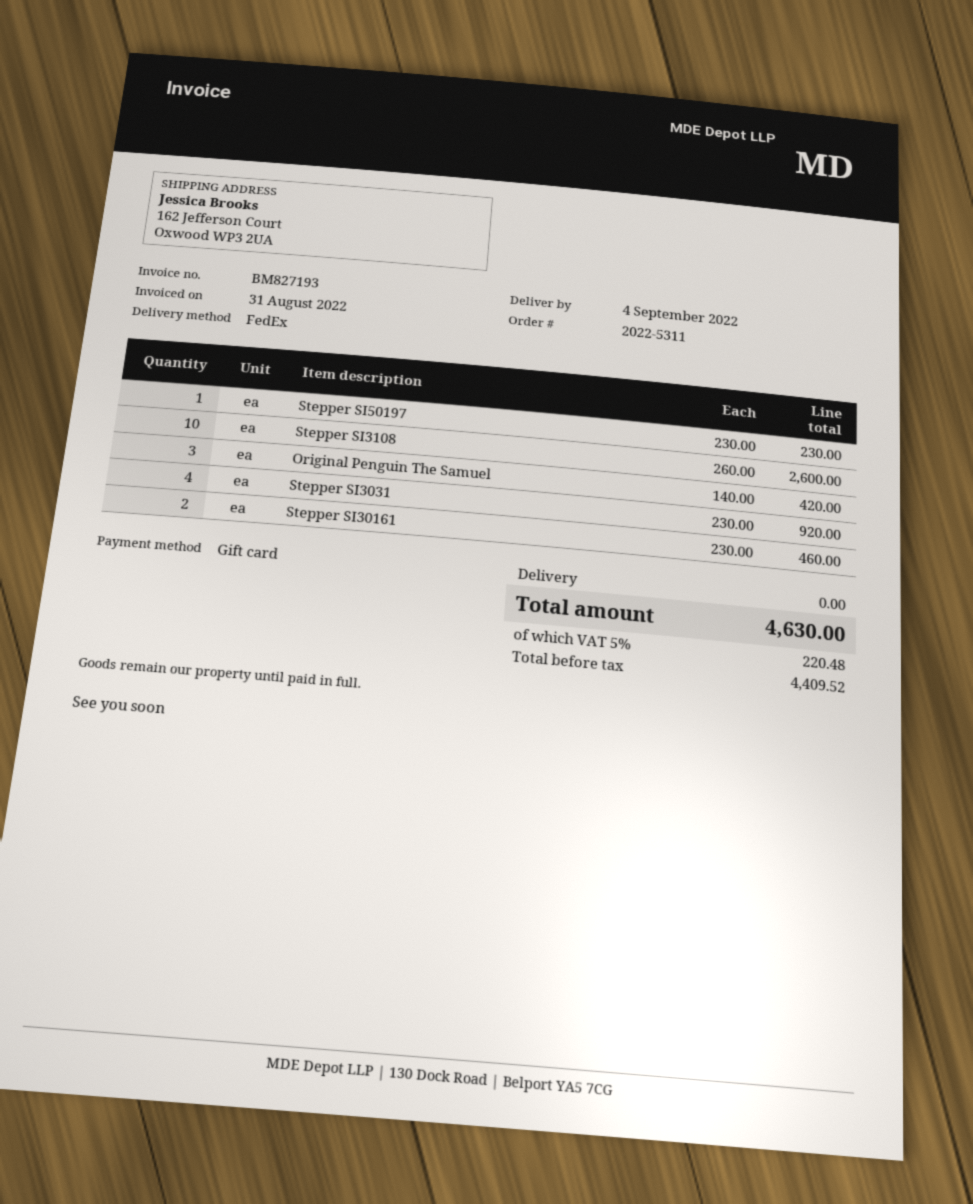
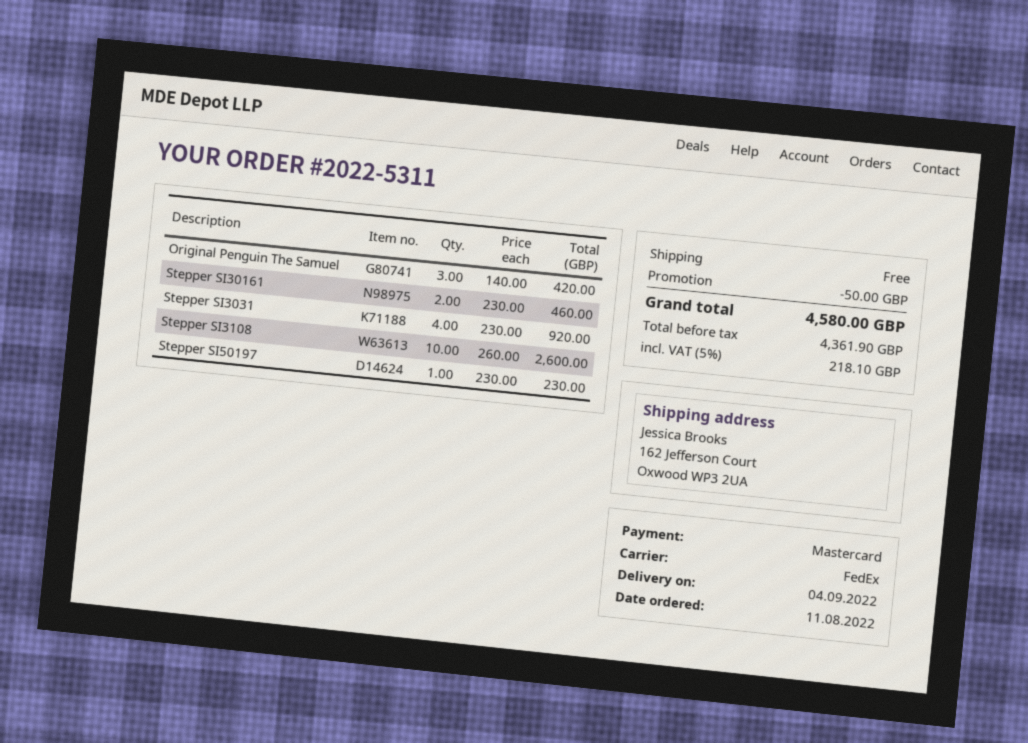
payment method: gift card -> Mastercard
discount: none -> 50.00
net: 4409.52 -> 4361.90
tax: 5% = 220.48 -> 5% = 218.10
total: 4630.00 -> 4580.00

